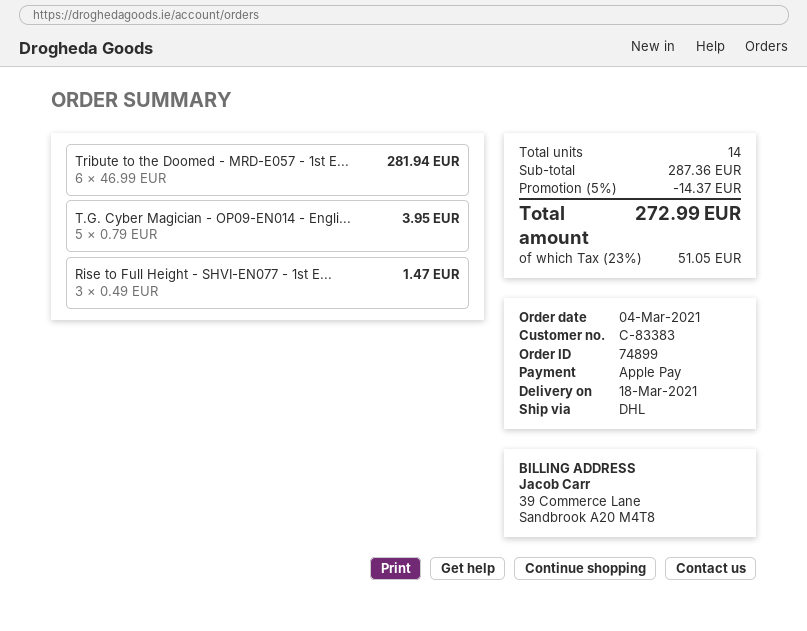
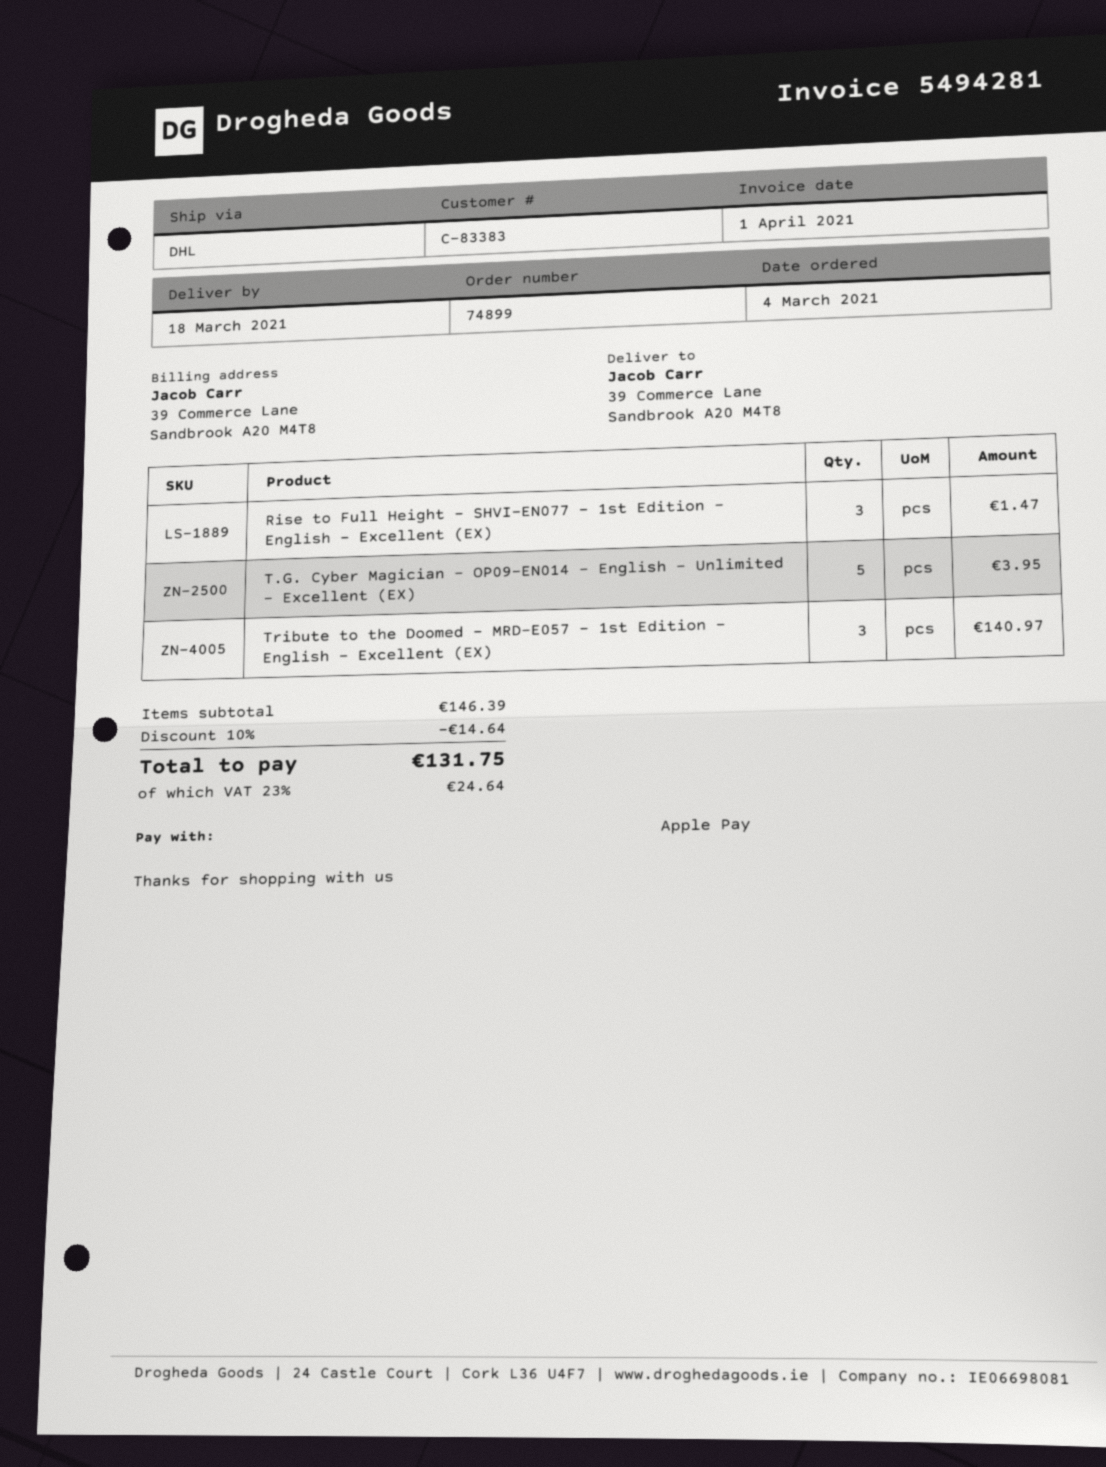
Tribute to the Doomed - MRD-E057 - 1st E...: 6 for 281.94 -> 3 for 140.97
subtotal: 287.36 -> 146.39
discount: 5% = 14.37 -> 10% = 14.64
tax: 23% = 51.05 -> 23% = 24.64
total: 272.99 -> 131.75

